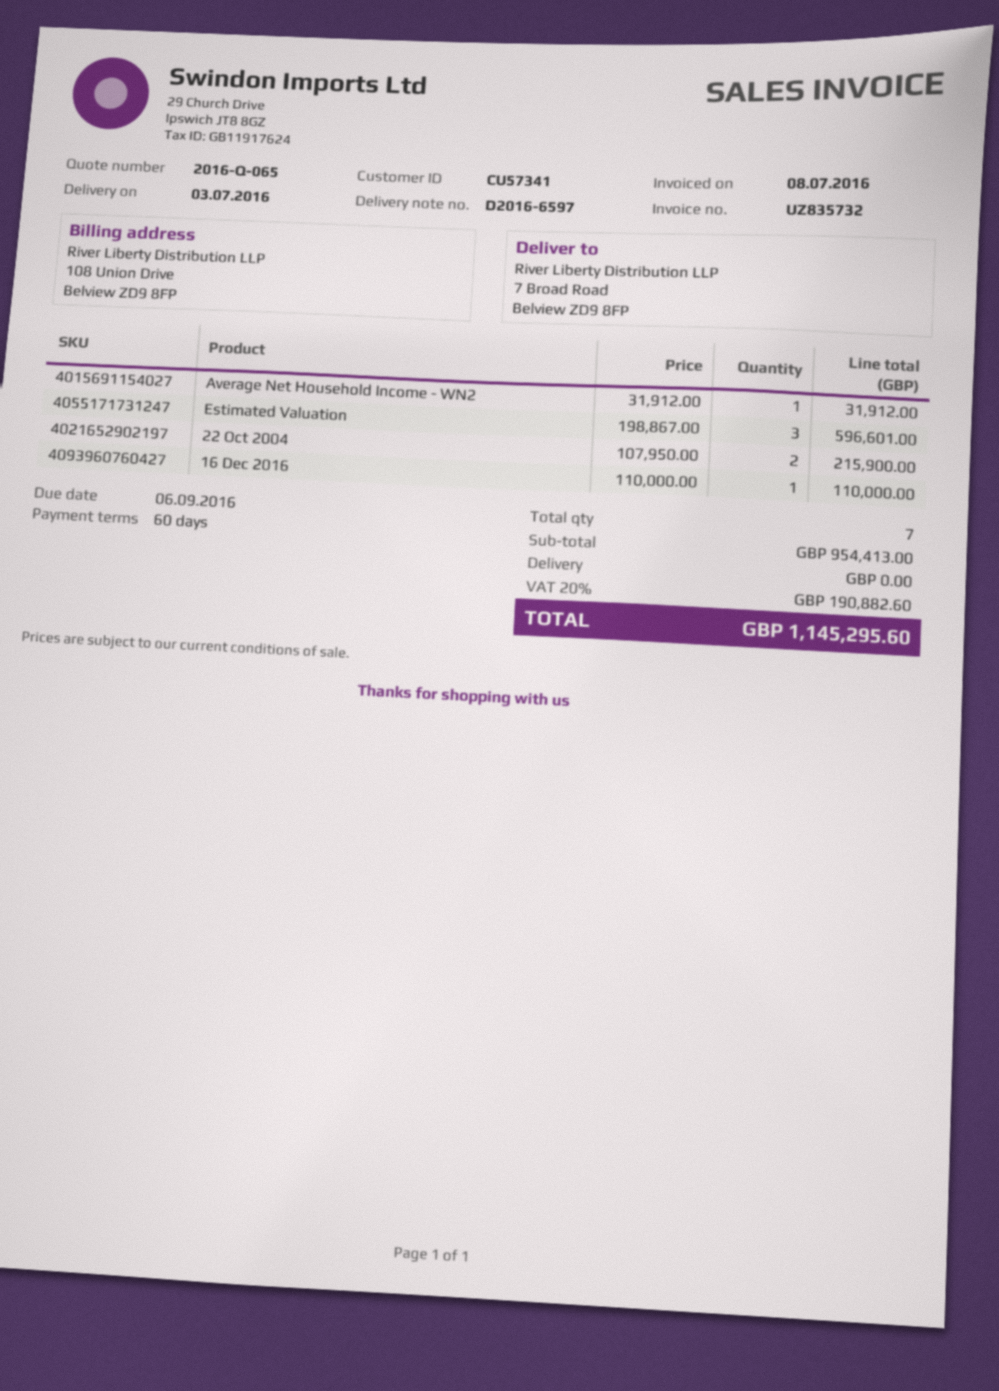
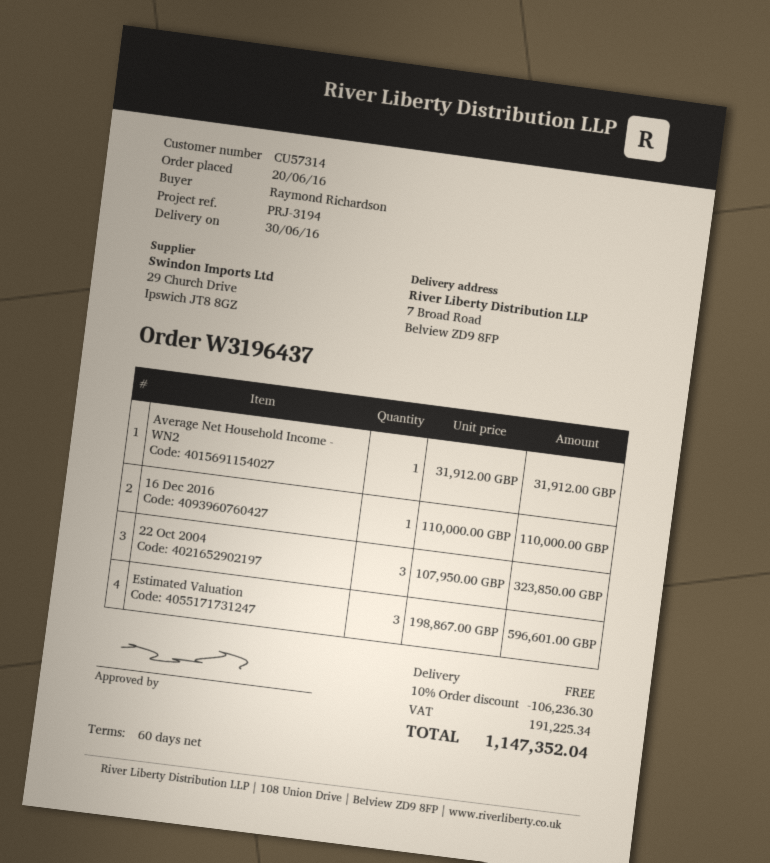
delivery date: 2016-07-03 -> 2016-06-30
customer number: CU57341 -> CU57314
22 Oct 2004: 2 x 107950.00 = 215900.00 -> 3 x 107950.00 = 323850.00
discount: none -> 10% = 106236.30
tax: 190882.60 -> 191225.34
total: 1145295.60 -> 1147352.04

